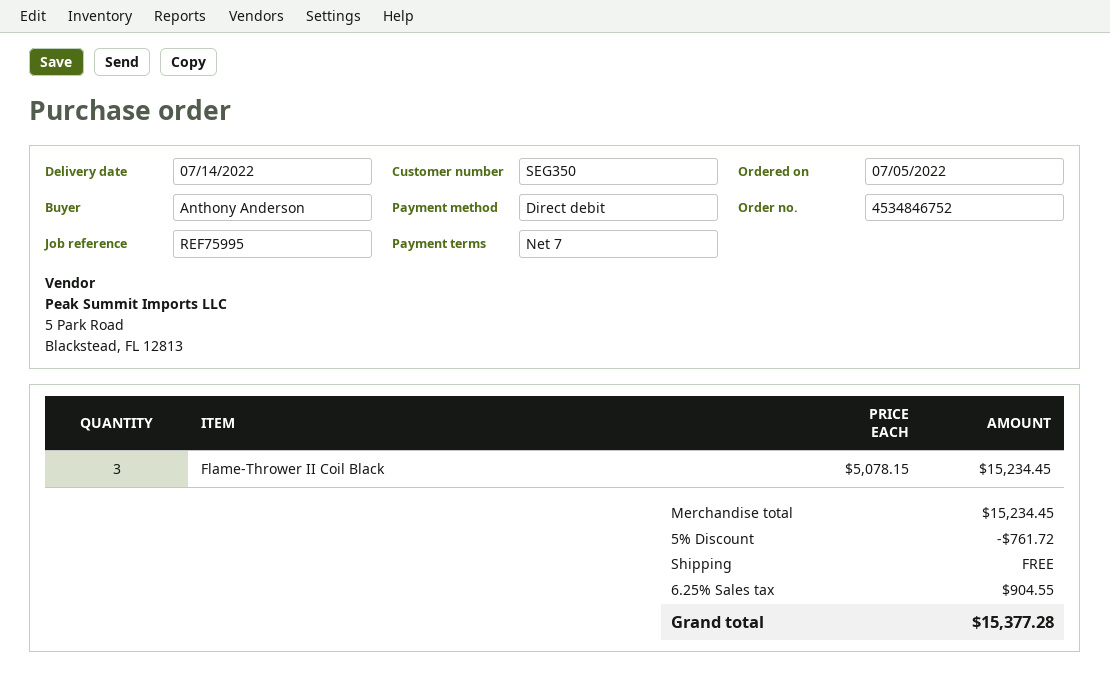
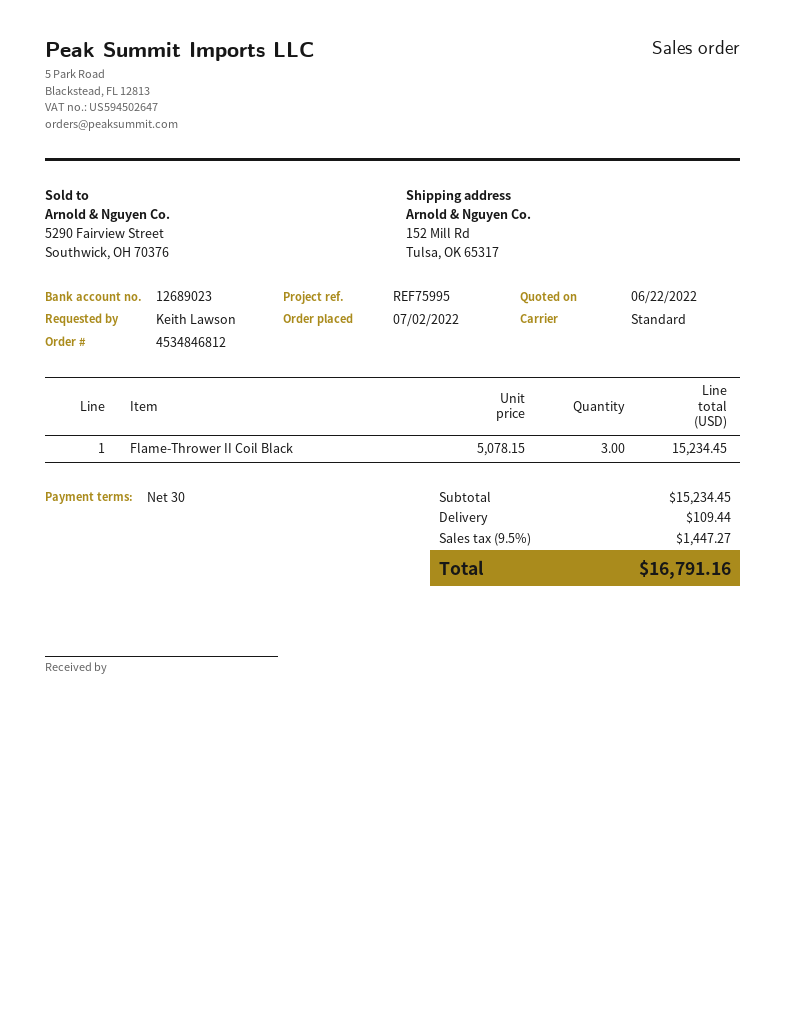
order number: 4534846752 -> 4534846812
order date: 2022-07-05 -> 2022-07-02
payment terms: 7 days -> 30 days
ordered by: Anthony Anderson -> Keith Lawson
discount: 5% = 761.72 -> none
shipping: 0.00 -> 109.44
tax: 6.25% = 904.55 -> 9.5% = 1447.27
total: 15377.28 -> 16791.16

